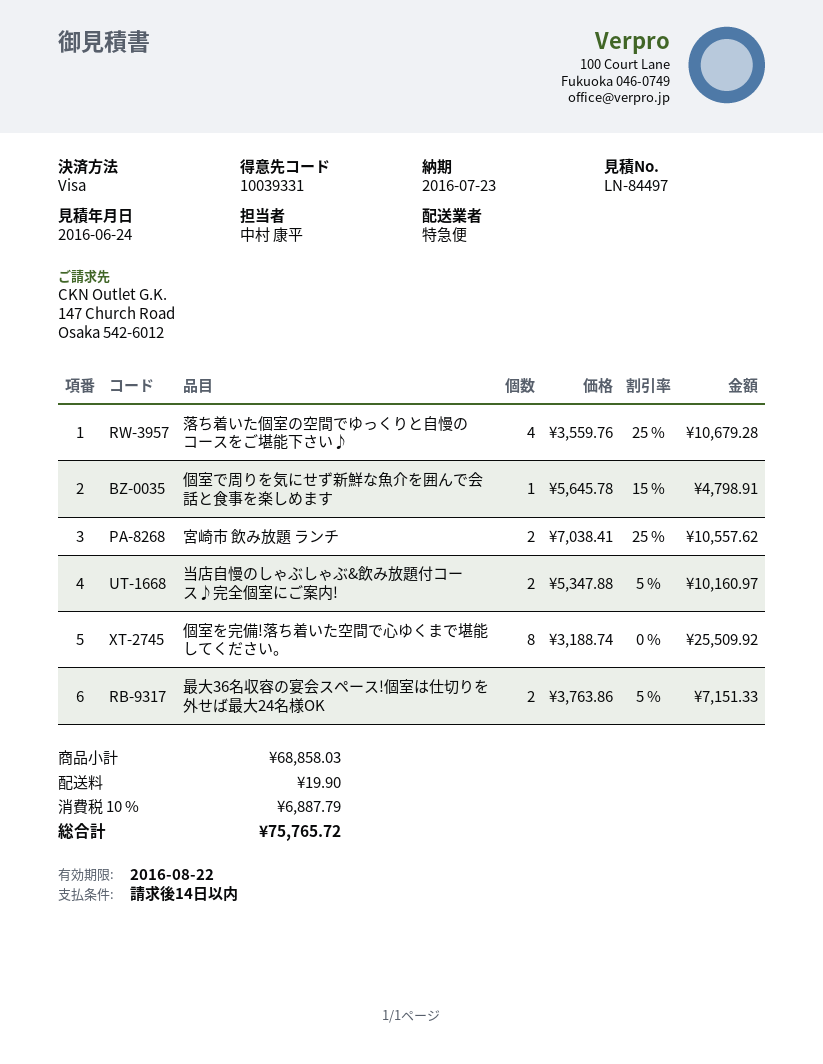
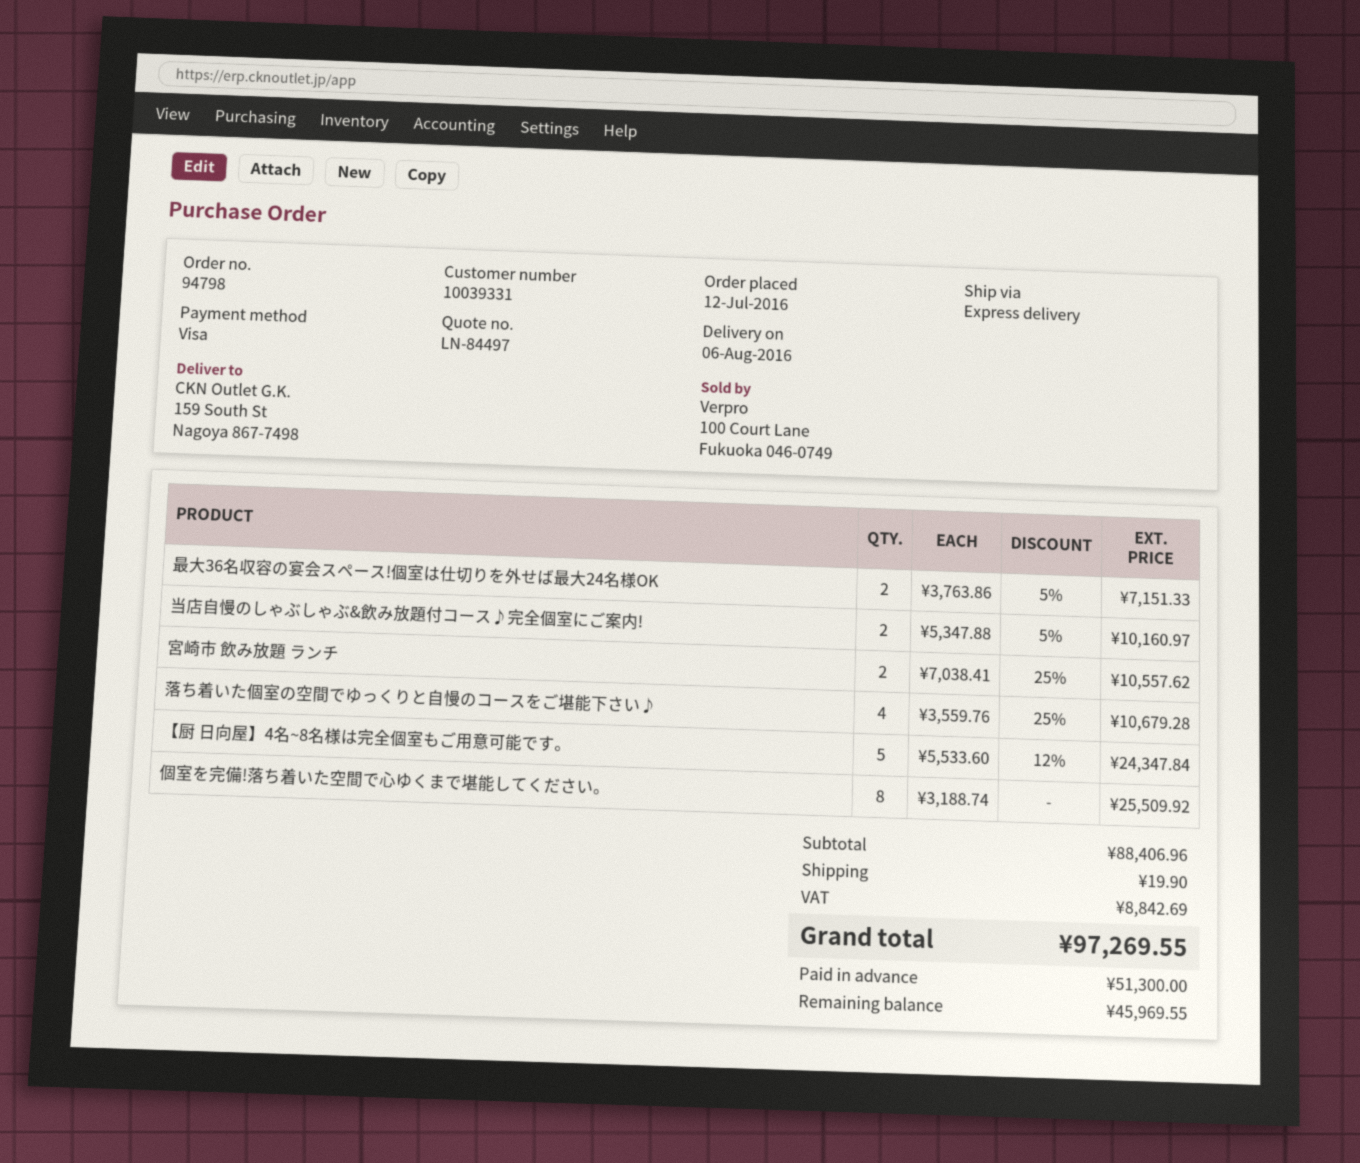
delivery date: 2016-07-23 -> 2016-08-06
個室で周りを気にせず新鮮な魚介を囲んで会話と食事を楽しめます: 1 x 5645.78 - 15% = 4798.91 -> none
【厨 日向屋】4名~8名様は完全個室もご用意可能です。: none -> 5 x 5533.60 - 12% = 24347.84
subtotal: 68858.03 -> 88406.96
tax: 6887.79 -> 8842.69
total: 75765.72 -> 97269.55

